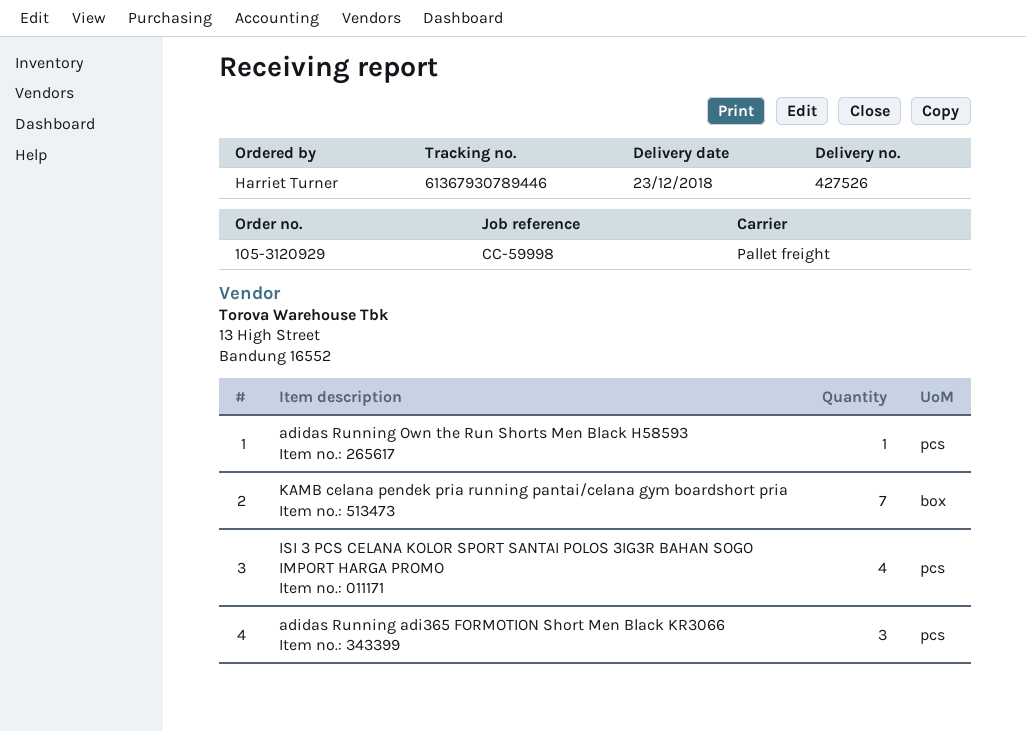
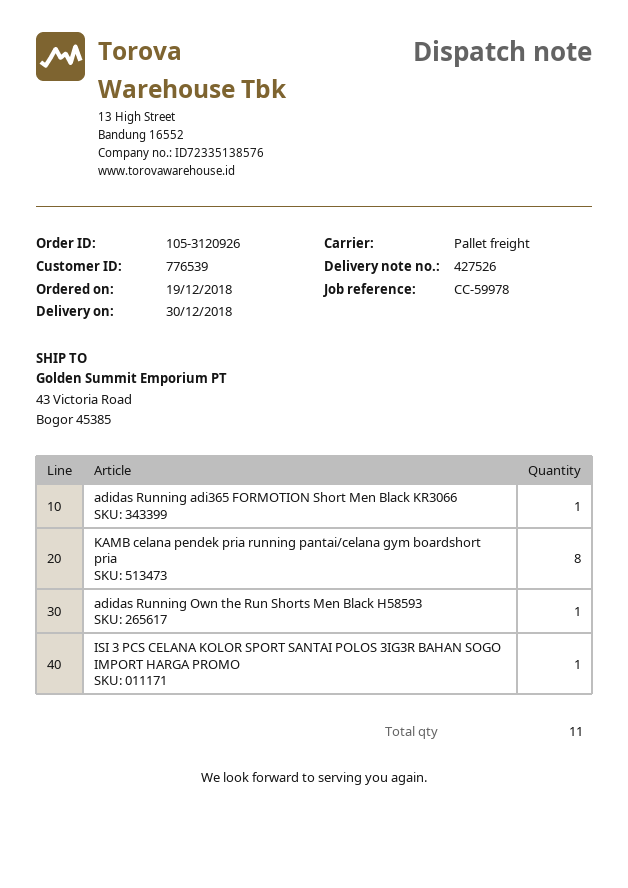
order number: 105-3120929 -> 105-3120926
delivery date: 2018-12-23 -> 2018-12-30
reference: CC-59998 -> CC-59978
KAMB celana pendek pria running pantai/celana gym boardshort pria: 7 -> 8
ISI 3 PCS CELANA KOLOR SPORT SANTAI POLOS 3IG3R BAHAN SOGO IMPORT HARGA PROMO: 4 -> 1
adidas Running adi365 FORMOTION Short Men Black KR3066: 3 -> 1

